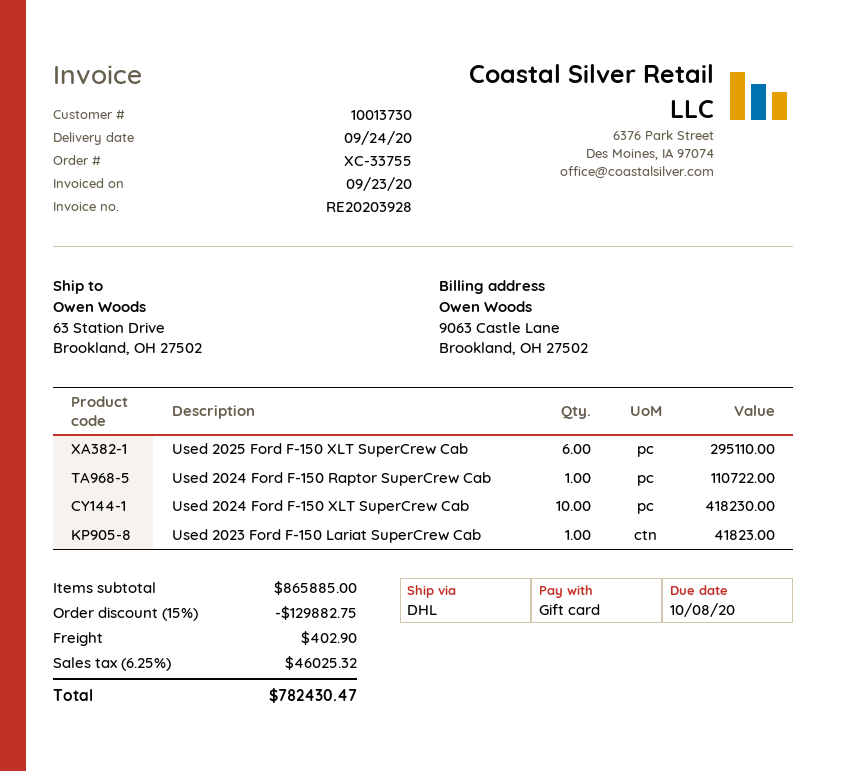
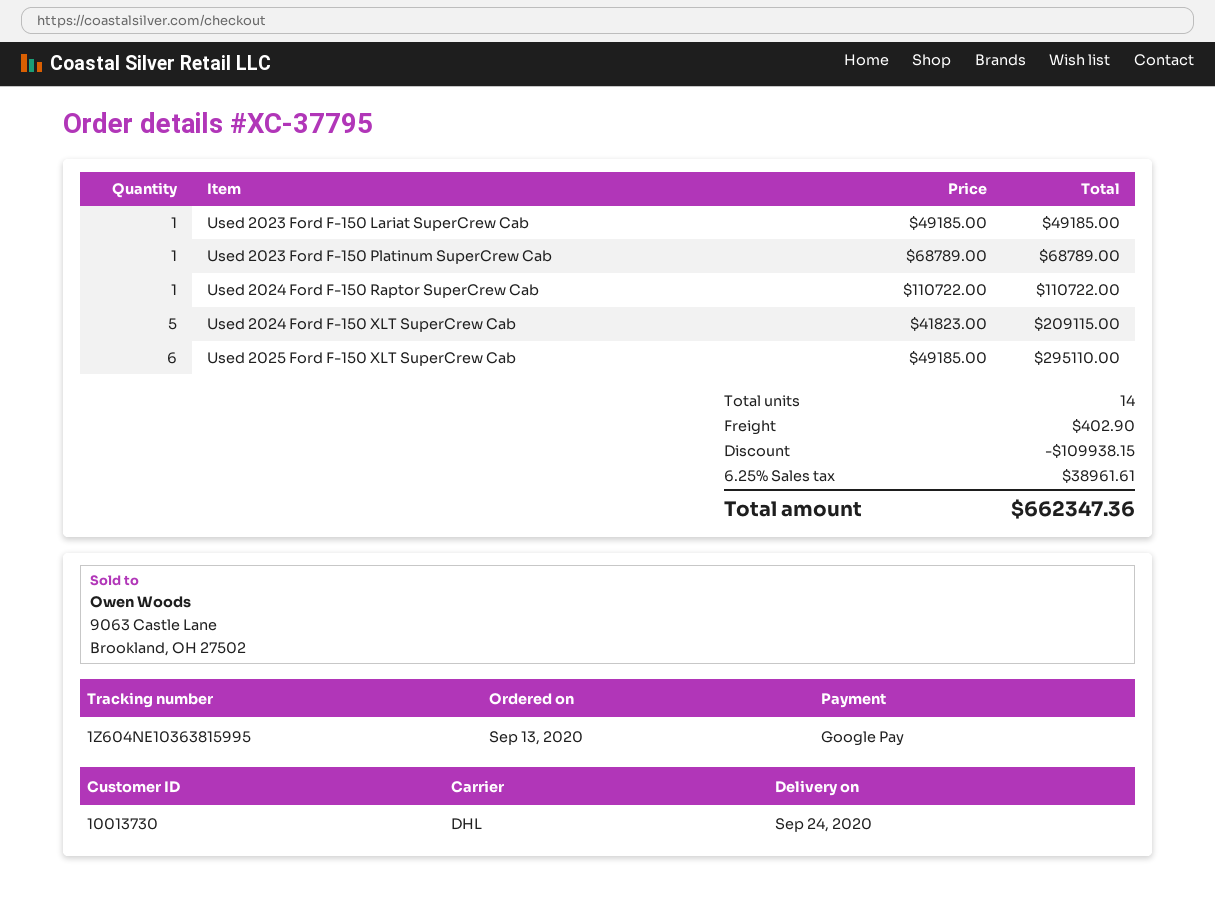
order number: XC-33755 -> XC-37795
payment method: gift card -> Google Pay
Used 2024 Ford F-150 XLT SuperCrew Cab: 10 for 418230.00 -> 5 for 209115.00
Used 2023 Ford F-150 Lariat SuperCrew Cab: 1 for 41823.00 -> 1 for 49185.00
Used 2023 Ford F-150 Platinum SuperCrew Cab: none -> 1 for 68789.00
discount: 129882.75 -> 109938.15
tax: 6.25% = 46025.32 -> 6.25% = 38961.61
total: 782430.47 -> 662347.36

